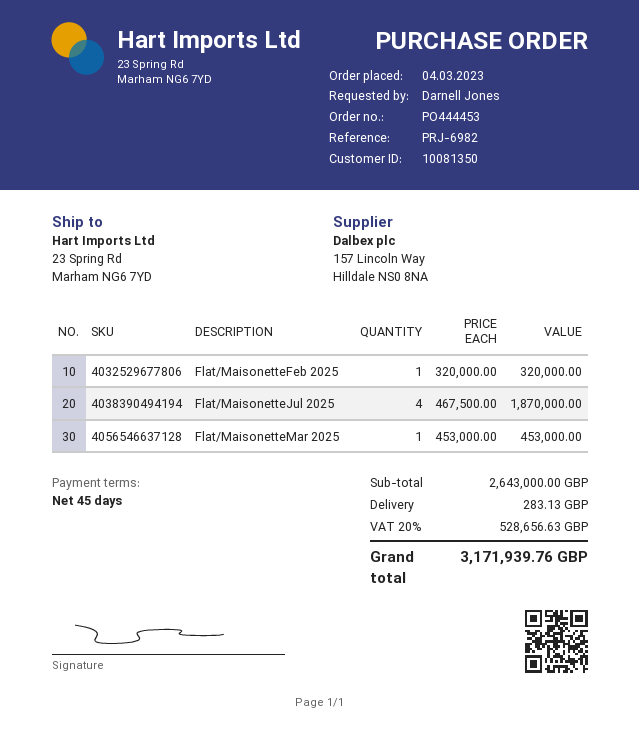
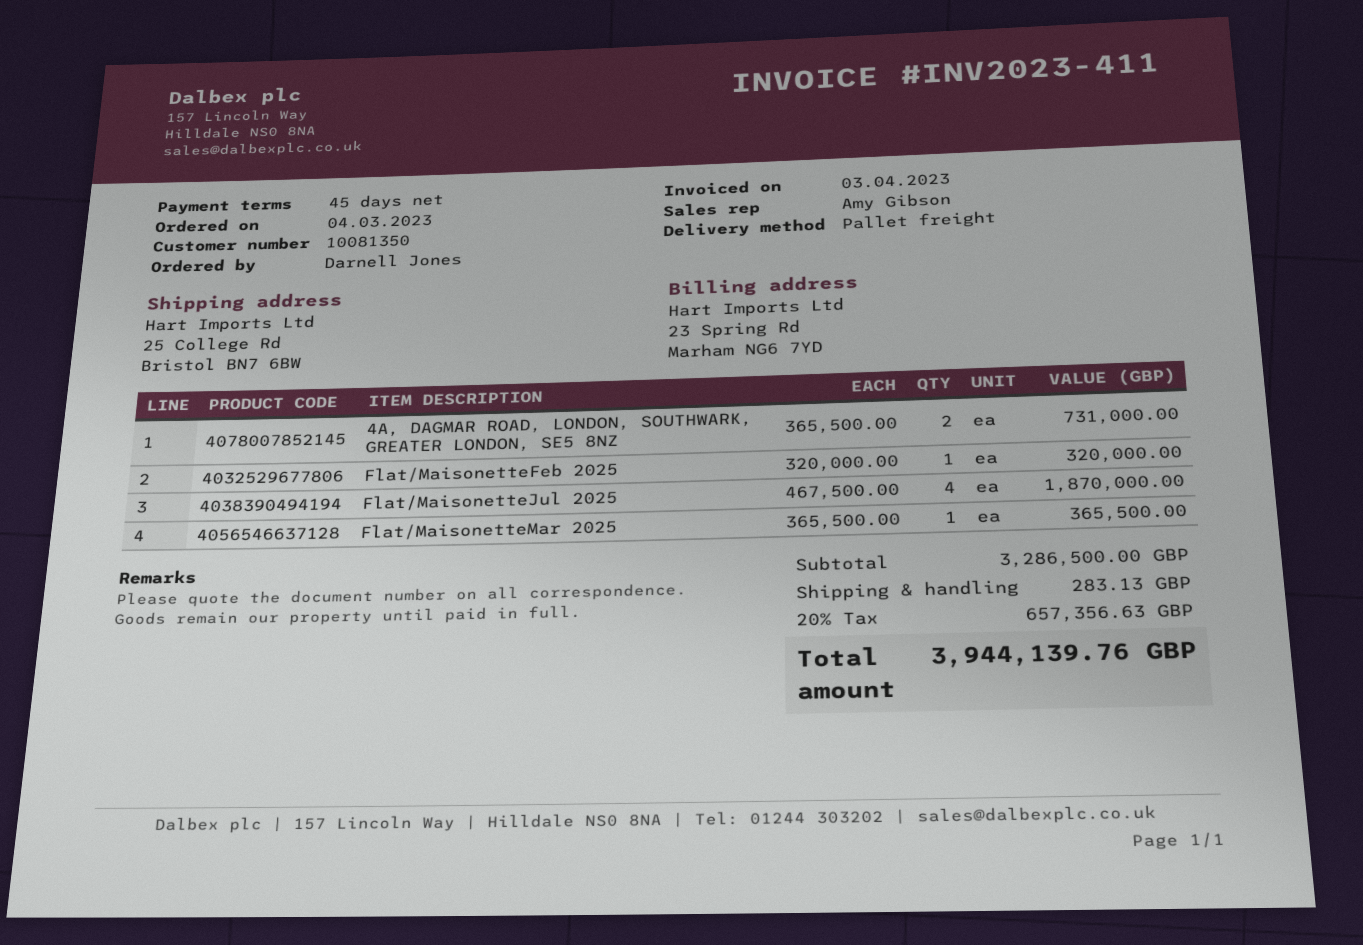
ship to: 23 Spring Rd, Marham NG6 7YD -> 25 College Rd, Bristol BN7 6BW
Flat/MaisonetteMar 2025: 1 x 453000.00 = 453000.00 -> 1 x 365500.00 = 365500.00
4A, DAGMAR ROAD, LONDON, SOUTHWARK, GREATER LONDON, SE5 8NZ: none -> 2 x 365500.00 = 731000.00
subtotal: 2643000.00 -> 3286500.00
tax: 20% = 528656.63 -> 20% = 657356.63
total: 3171939.76 -> 3944139.76

